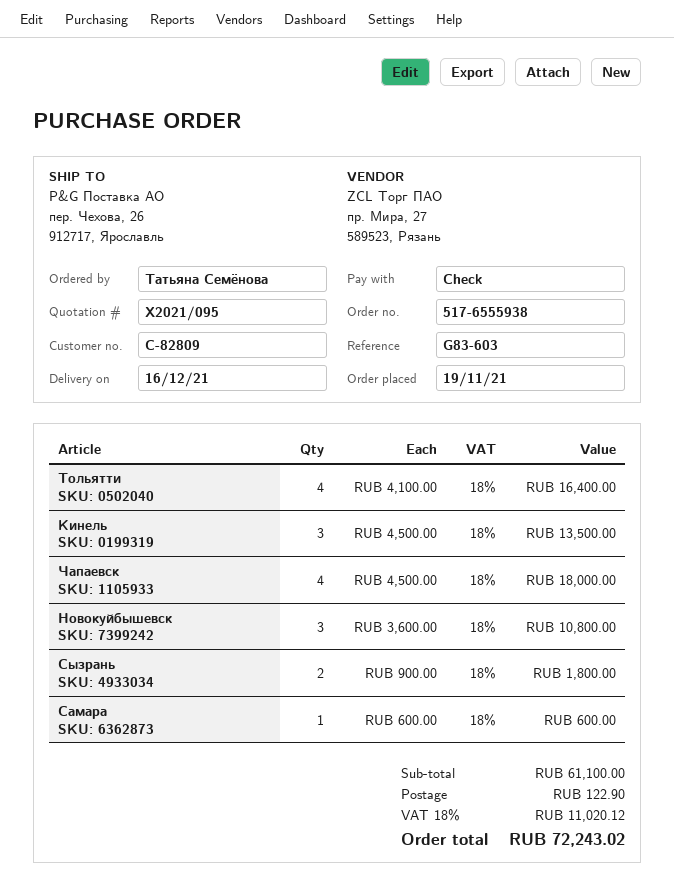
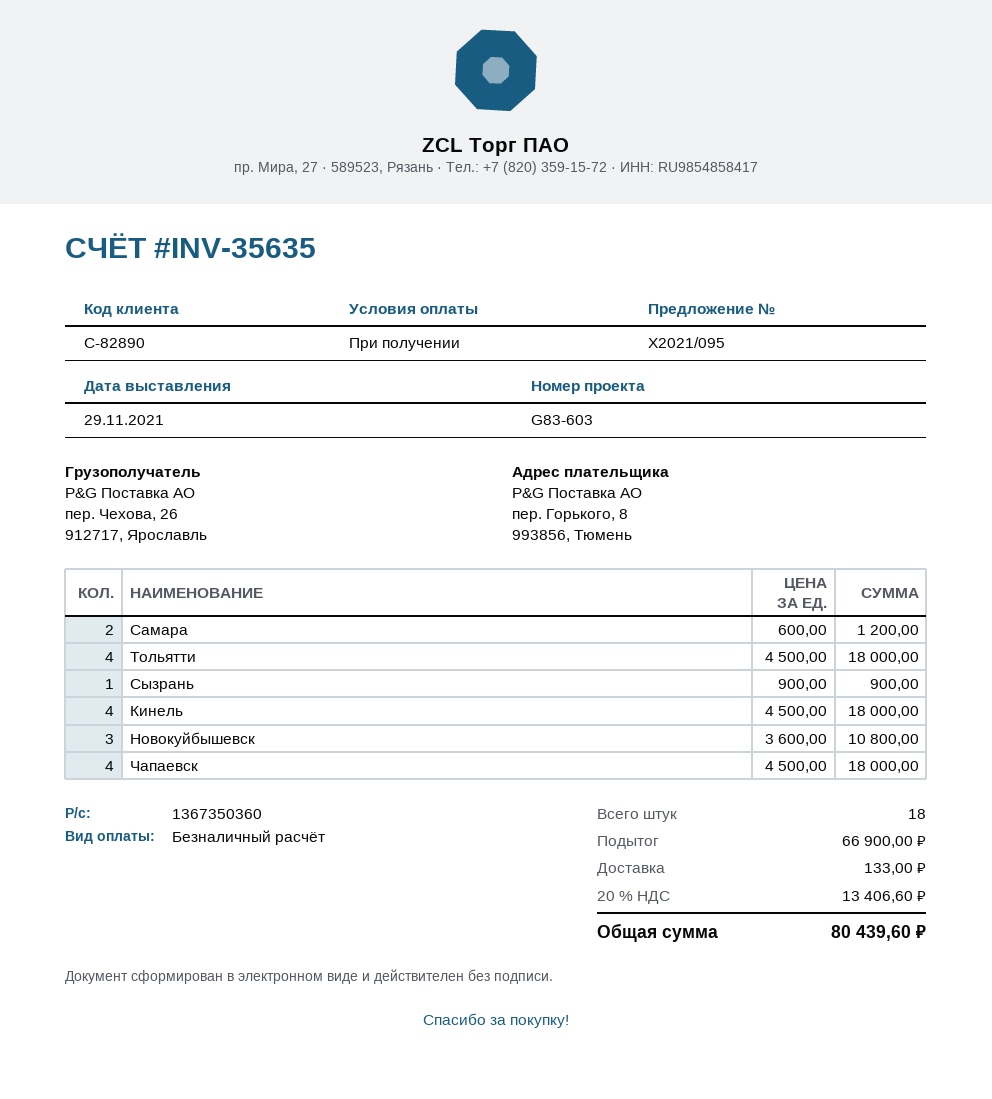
customer number: C-82809 -> C-82890
payment method: cheque -> bank transfer
Тольятти: 4 x 4100.00 = 16400.00 -> 4 x 4500.00 = 18000.00
Кинель: 3 x 4500.00 = 13500.00 -> 4 x 4500.00 = 18000.00
Сызрань: 2 x 900.00 = 1800.00 -> 1 x 900.00 = 900.00
Самара: 1 x 600.00 = 600.00 -> 2 x 600.00 = 1200.00
subtotal: 61100.00 -> 66900.00
shipping: 122.90 -> 133.00
tax: 18% = 11020.12 -> 20% = 13406.60
total: 72243.02 -> 80439.60

